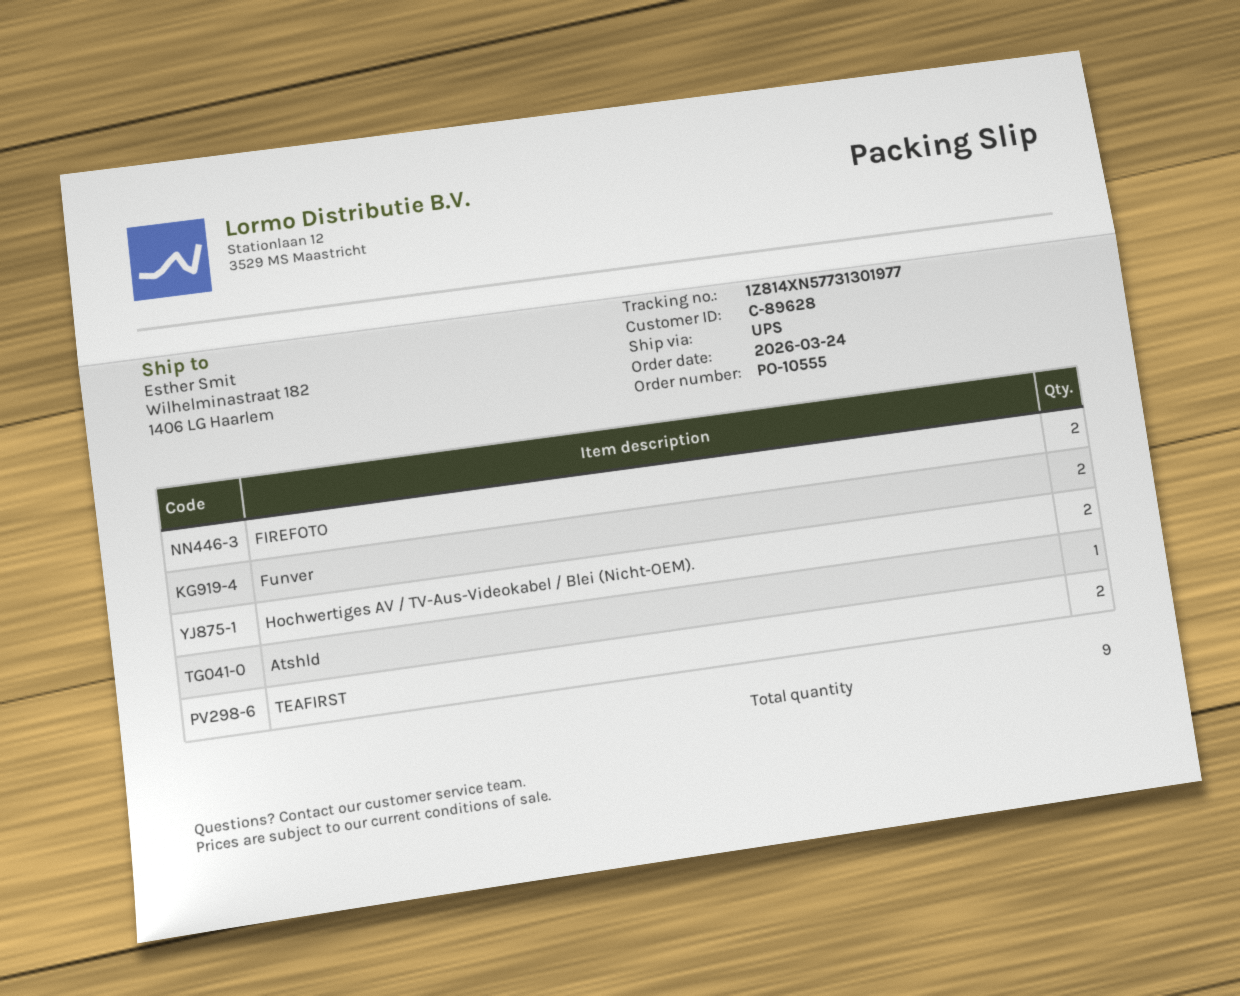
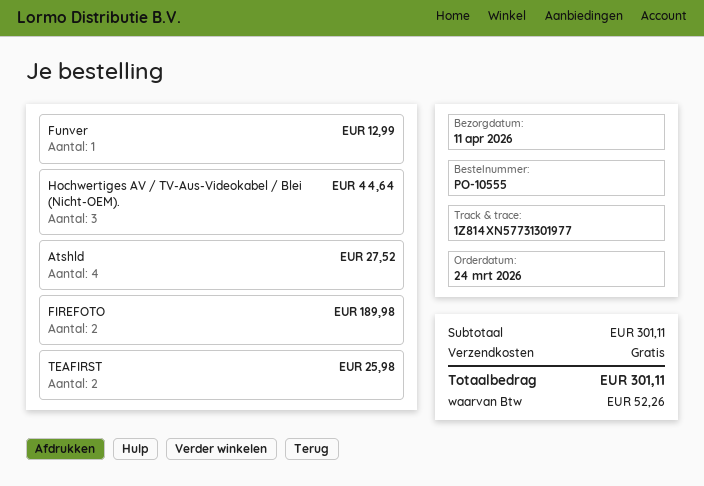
Funver: 2 -> 1
Hochwertiges AV / TV-Aus-Videokabel / Blei (Nicht-OEM).: 2 -> 3
Atshld: 1 -> 4

